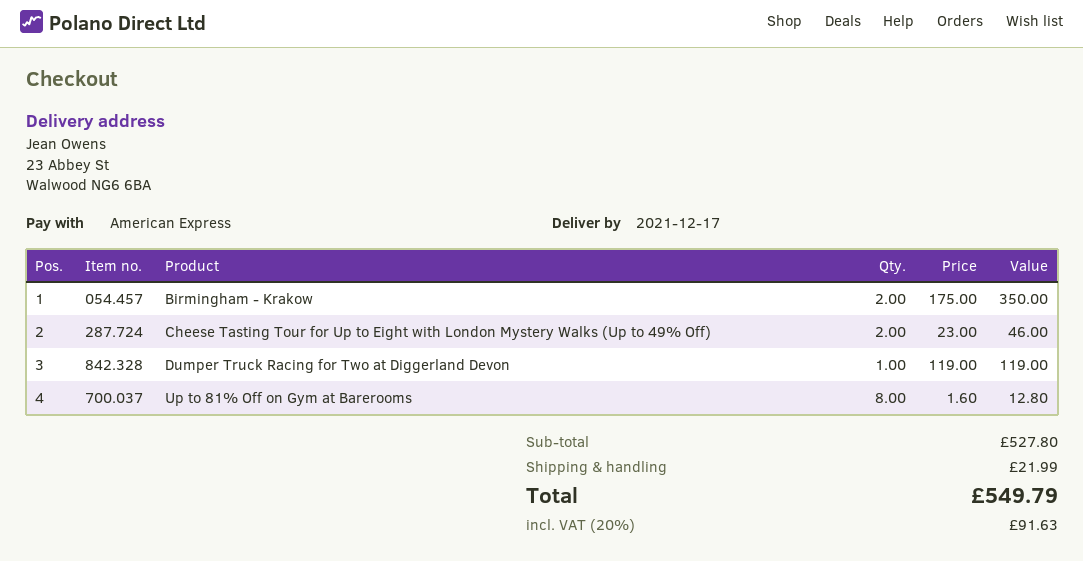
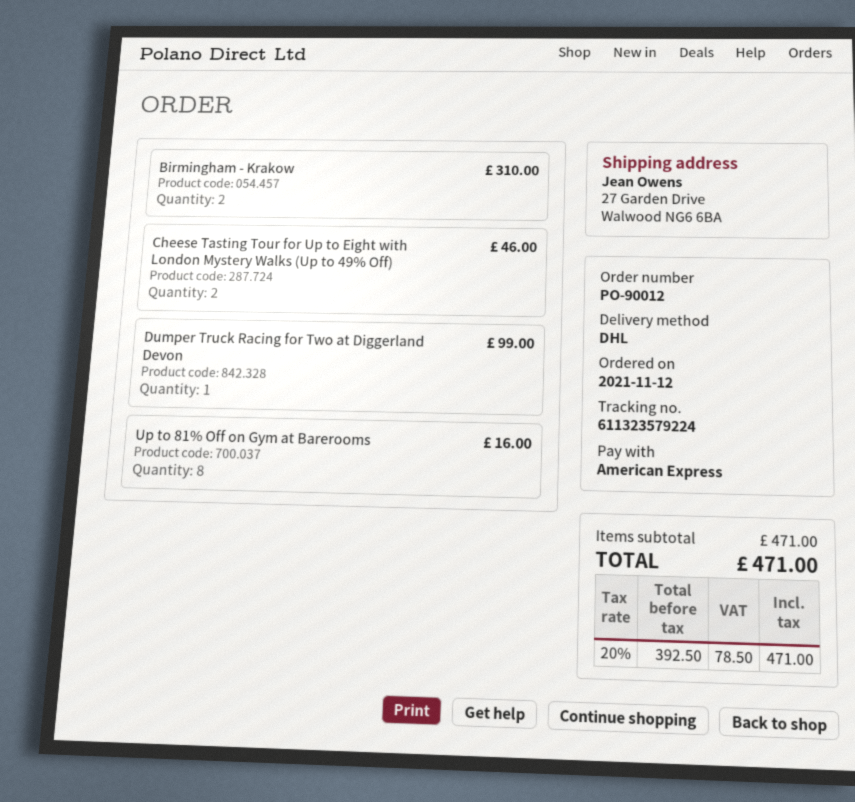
ship to: 23 Abbey St, Walwood NG6 6BA -> 27 Garden Drive, Walwood NG6 6BA
Birmingham - Krakow: 2 for 350.00 -> 2 for 310.00
Dumper Truck Racing for Two at Diggerland Devon: 1 for 119.00 -> 1 for 99.00
Up to 81% Off on Gym at Barerooms: 8 for 12.80 -> 8 for 16.00
subtotal: 527.80 -> 471.00
shipping: 21.99 -> none
tax: 20% = 91.63 -> 20% = 78.50
total: 549.79 -> 471.00

